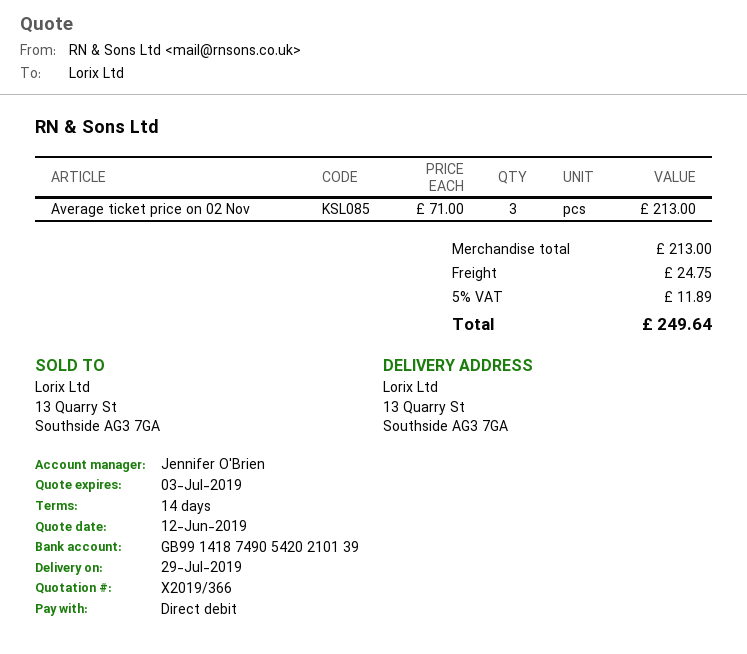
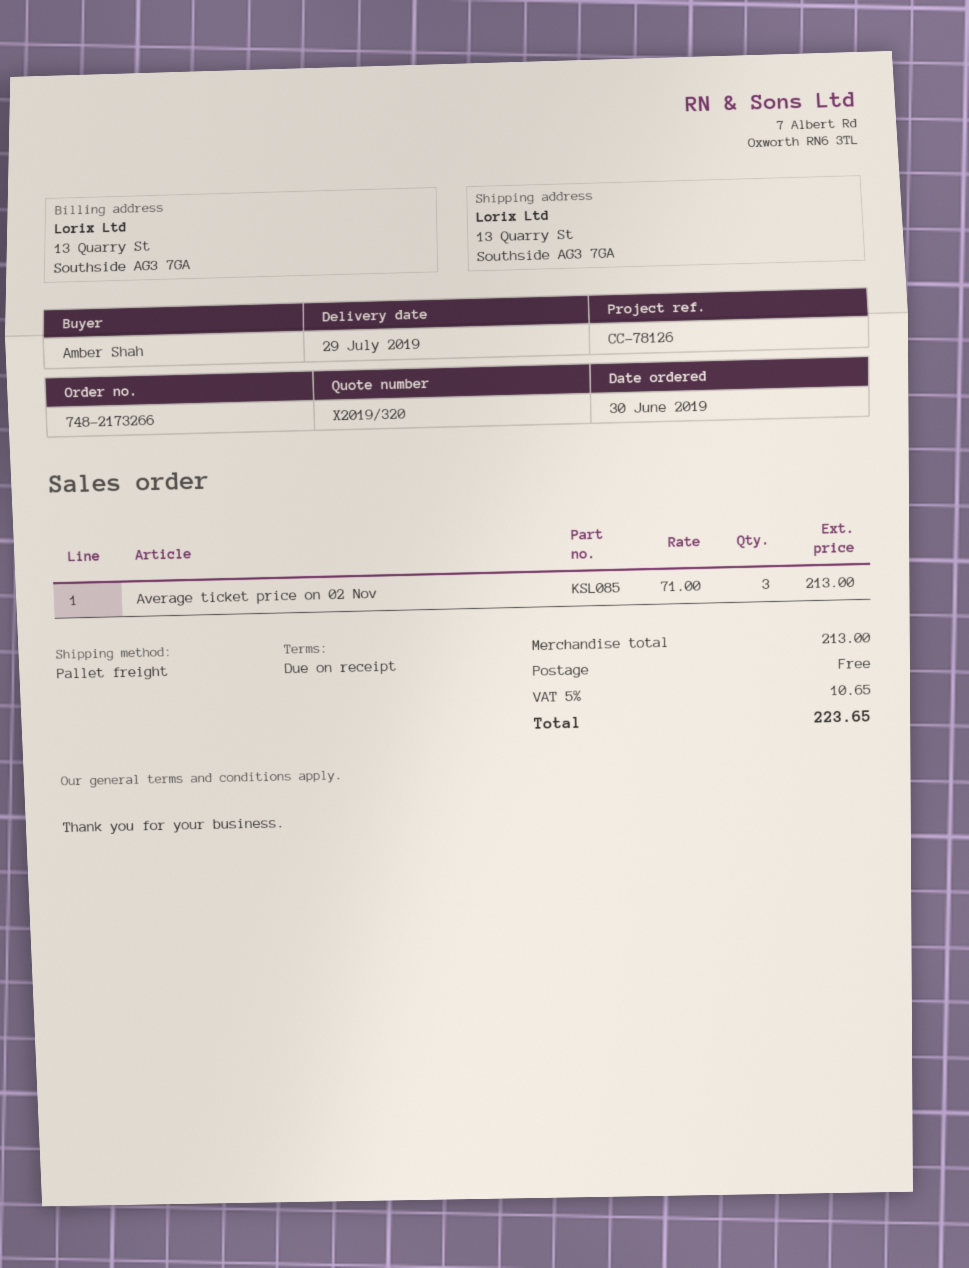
quote number: X2019/366 -> X2019/320
payment terms: 14 days -> on receipt
shipping: 24.75 -> 0.00
tax: 5% = 11.89 -> 5% = 10.65
total: 249.64 -> 223.65

